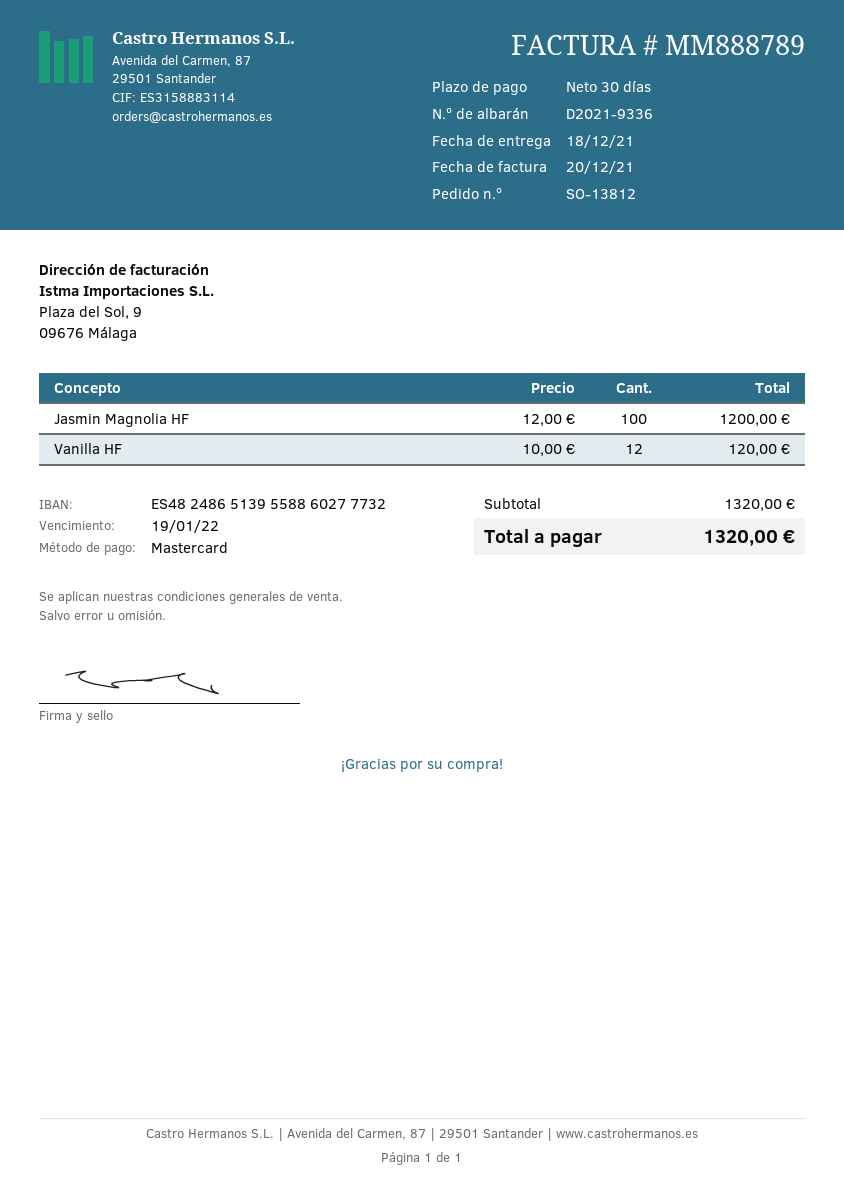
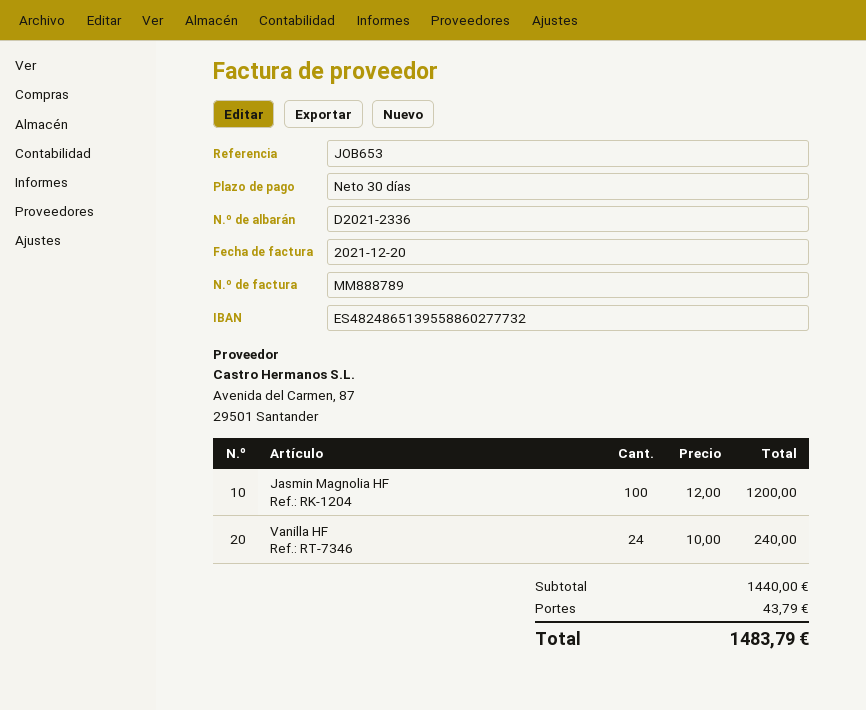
delivery note number: D2021-9336 -> D2021-2336
Vanilla HF: 12 x 10.00 = 120.00 -> 24 x 10.00 = 240.00
subtotal: 1320.00 -> 1440.00
shipping: none -> 43.79
total: 1320.00 -> 1483.79

